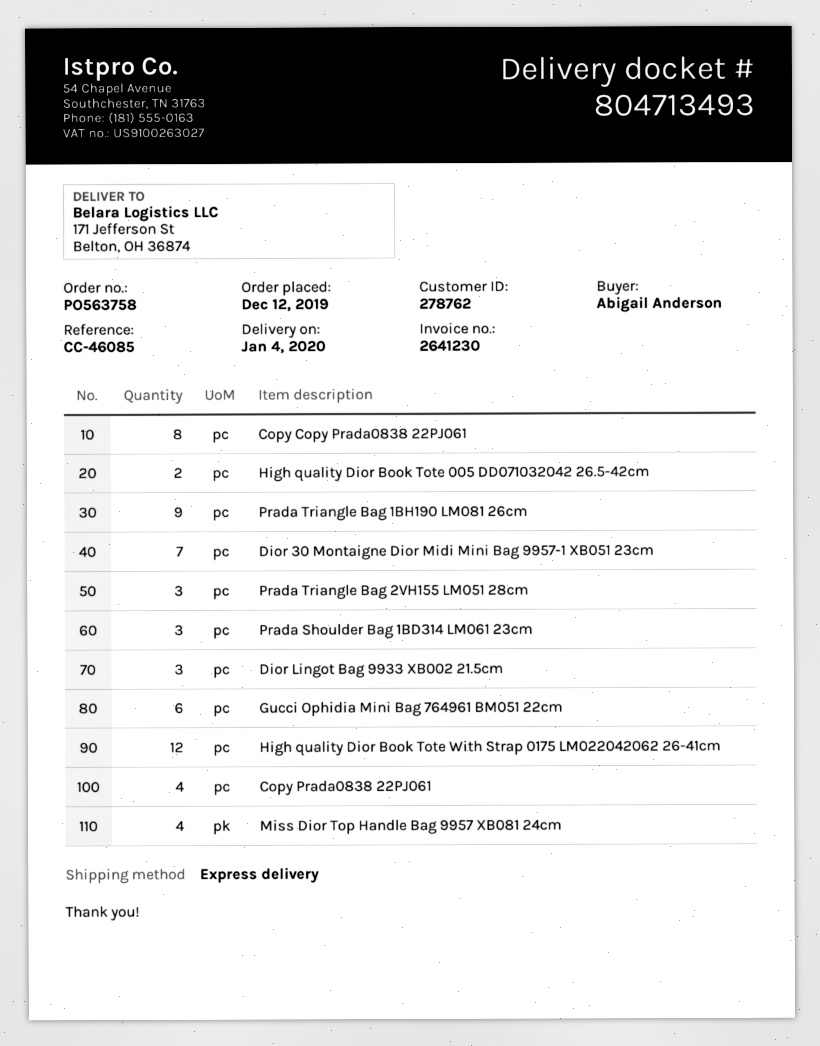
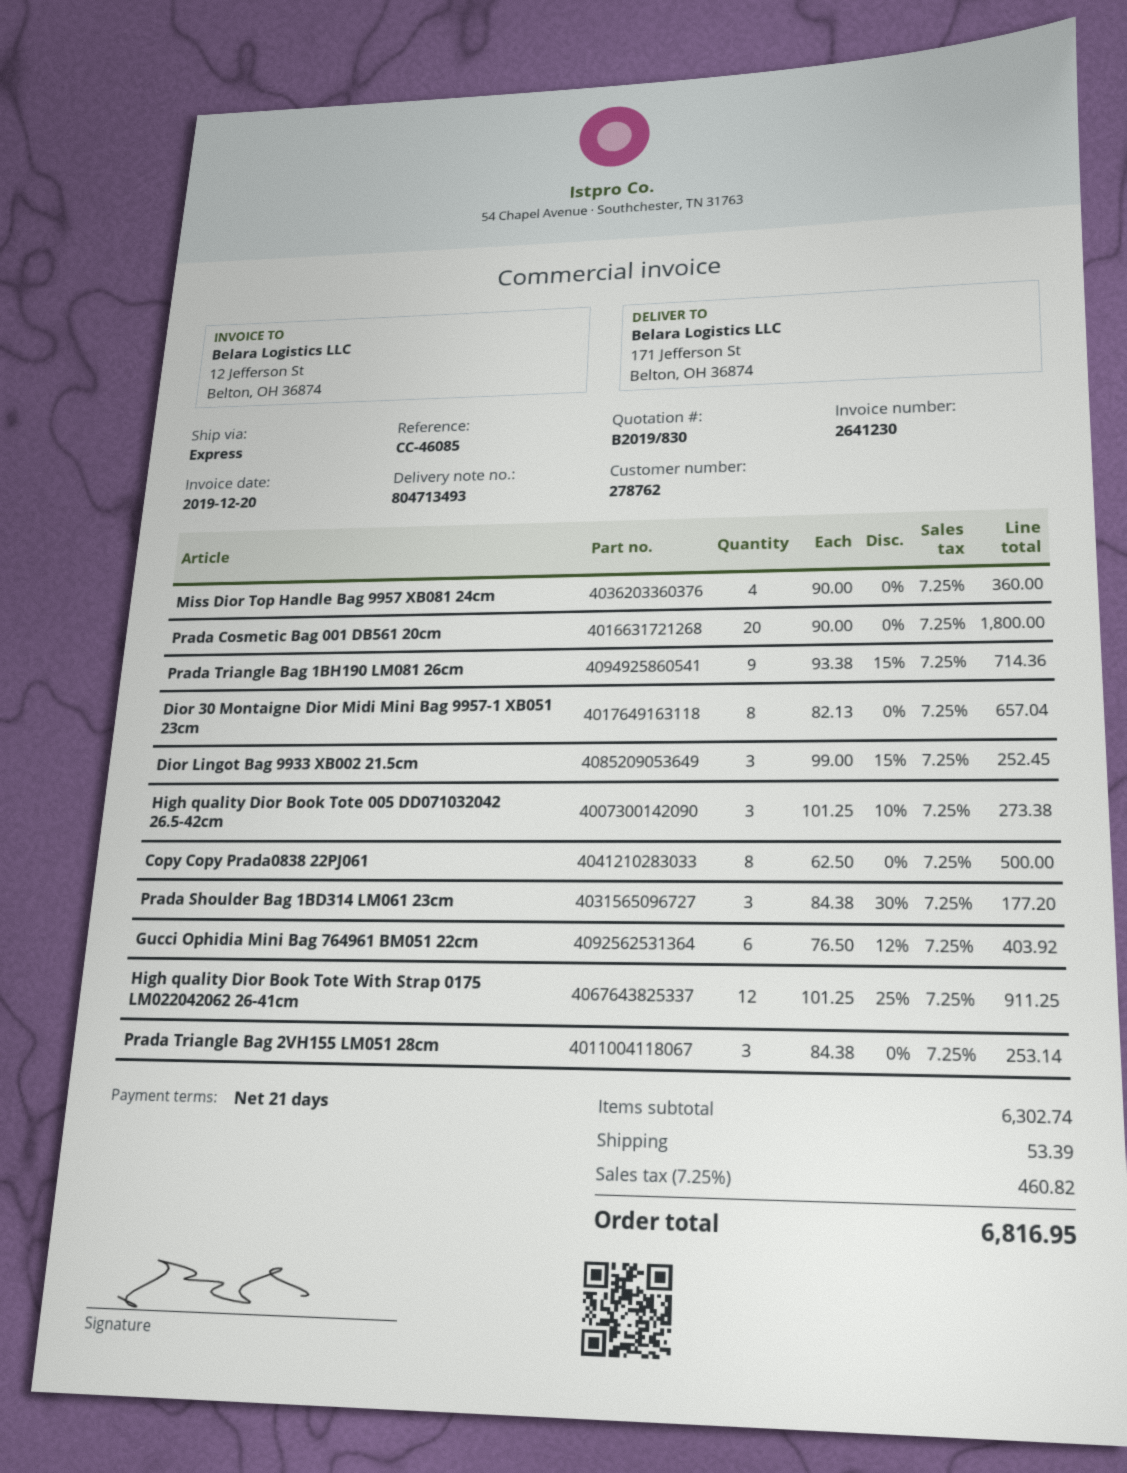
High quality Dior Book Tote 005 DD071032042 26.5-42cm: 2 -> 3
Dior 30 Montaigne Dior Midi Mini Bag 9957-1 XB051 23cm: 7 -> 8
Copy Prada0838 22PJ061: 4 -> none
Prada Cosmetic Bag 001 DB561 20cm: none -> 20

